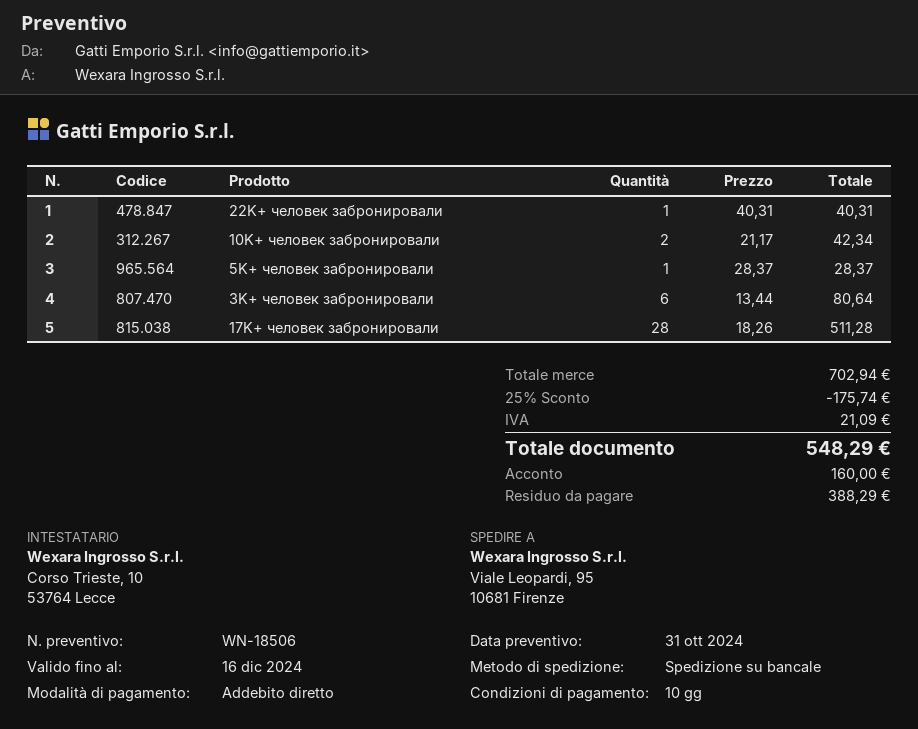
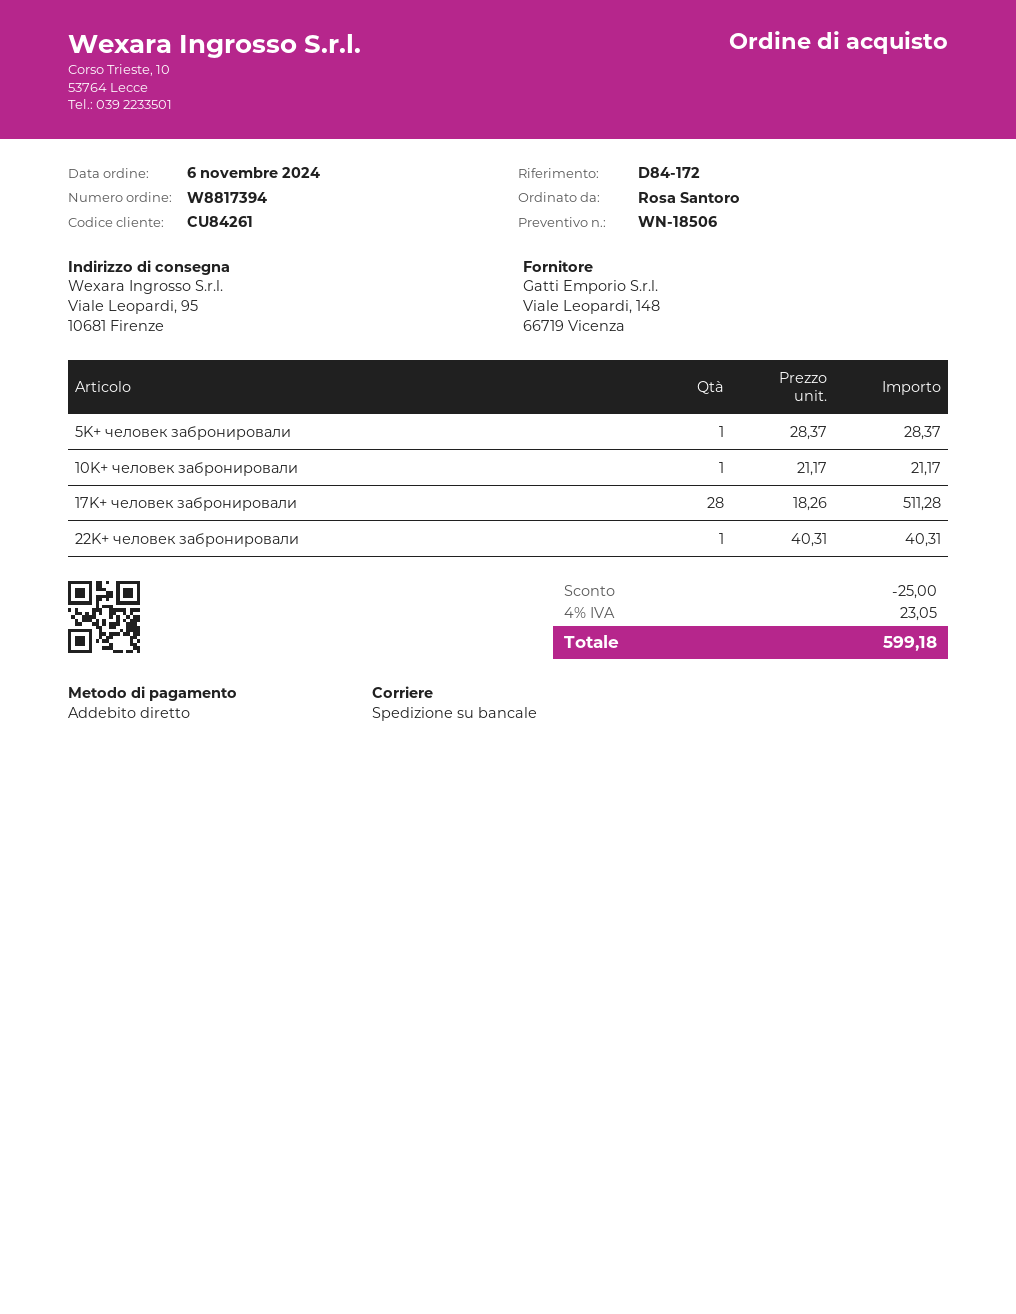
10K+ человек забронировали: 2 x 21.17 = 42.34 -> 1 x 21.17 = 21.17
3K+ человек забронировали: 6 x 13.44 = 80.64 -> none
discount: 175.74 -> 25.00
tax: 21.09 -> 23.05
total: 548.29 -> 599.18

